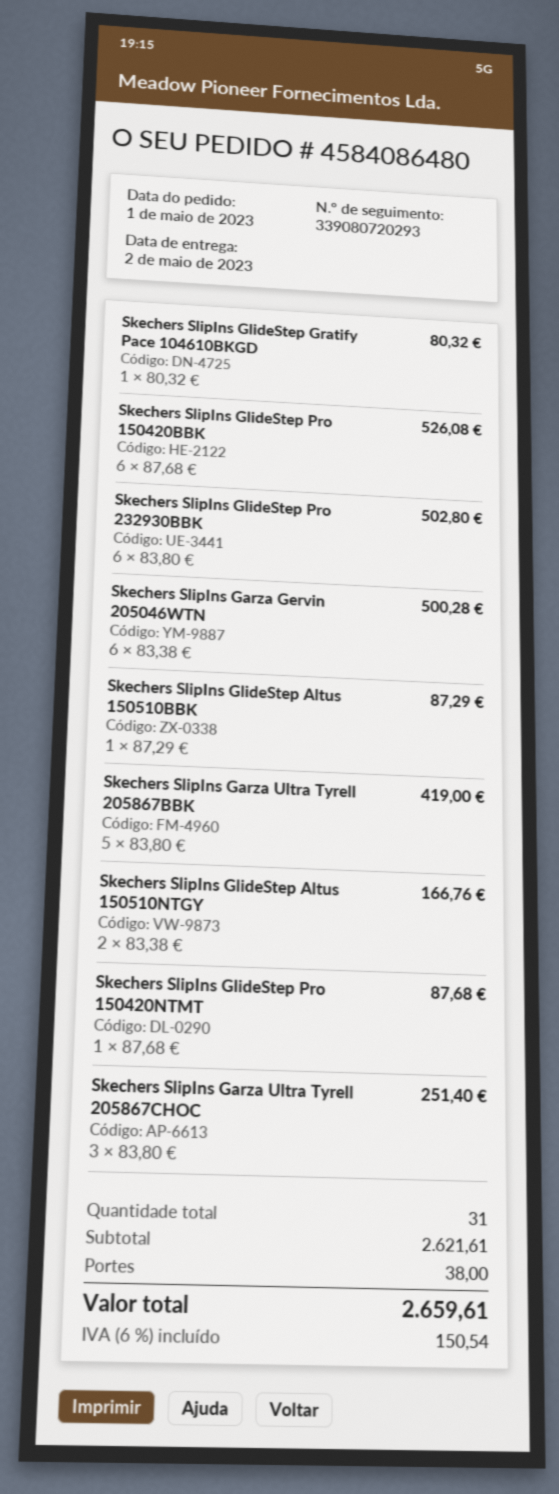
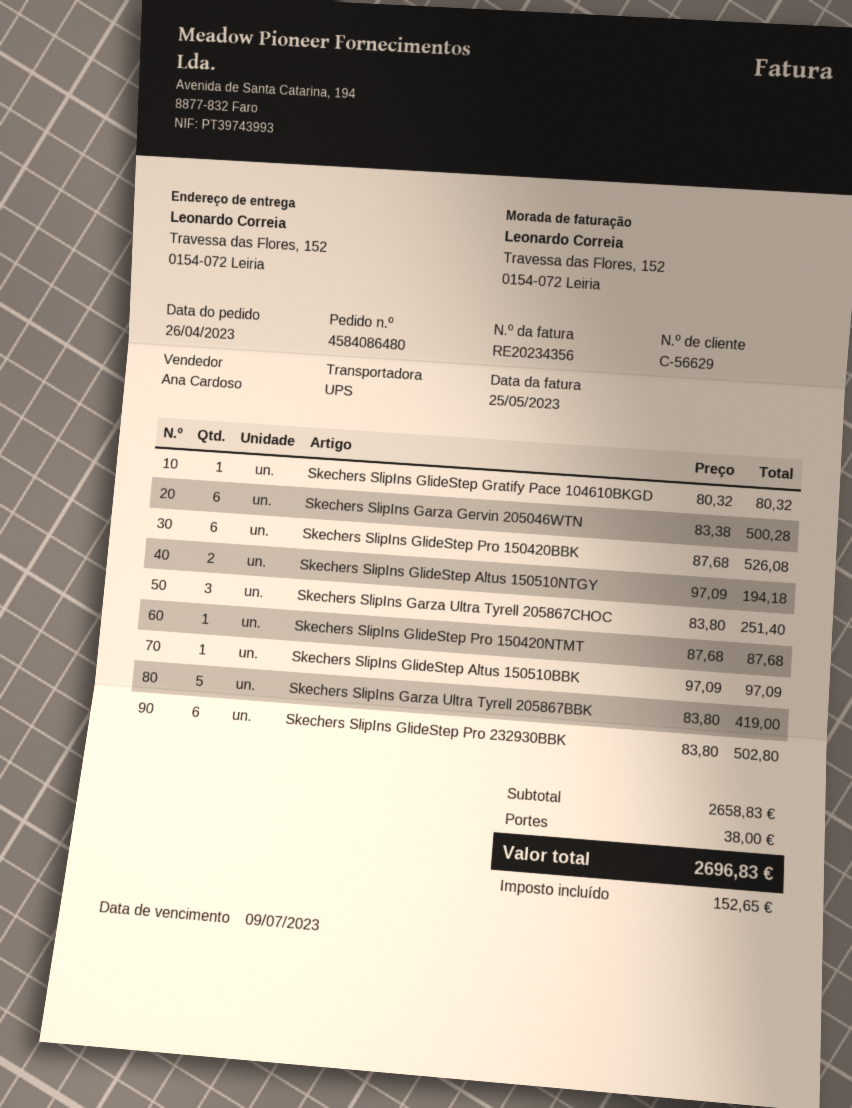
order date: 2023-05-01 -> 2023-04-26
Skechers SlipIns GlideStep Altus 150510BBK: 1 x 87.29 = 87.29 -> 1 x 97.09 = 97.09
Skechers SlipIns GlideStep Altus 150510NTGY: 2 x 83.38 = 166.76 -> 2 x 97.09 = 194.18
subtotal: 2621.61 -> 2658.83
tax: 150.54 -> 152.65
total: 2659.61 -> 2696.83

